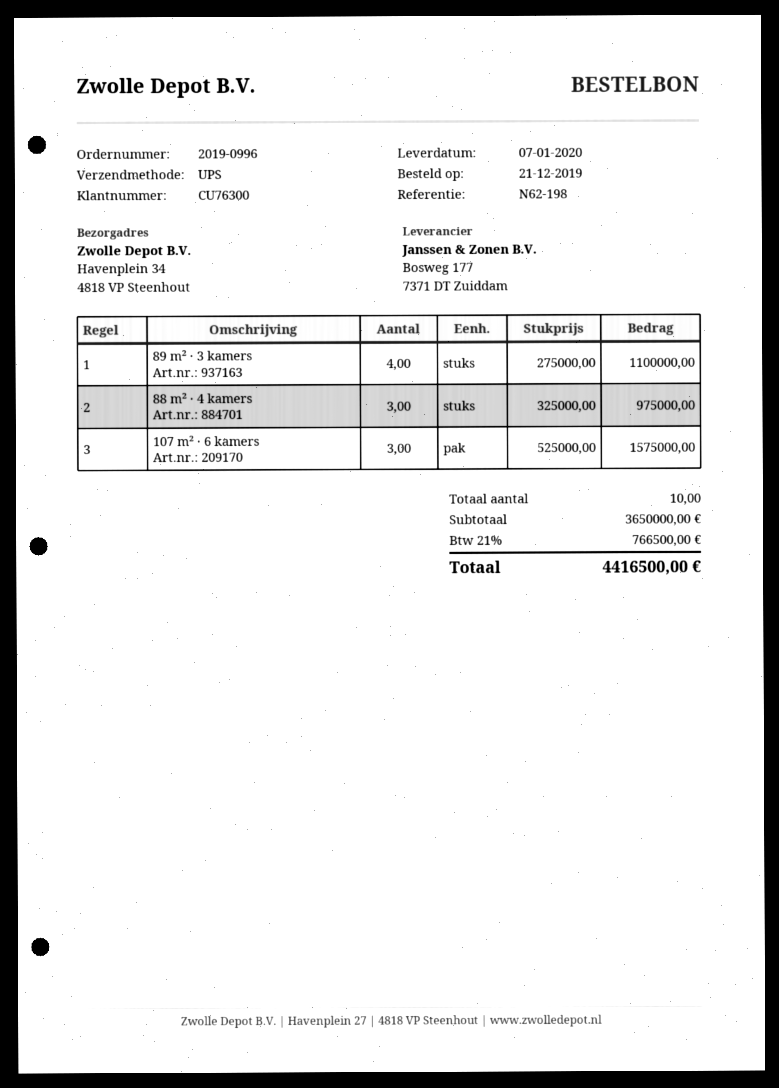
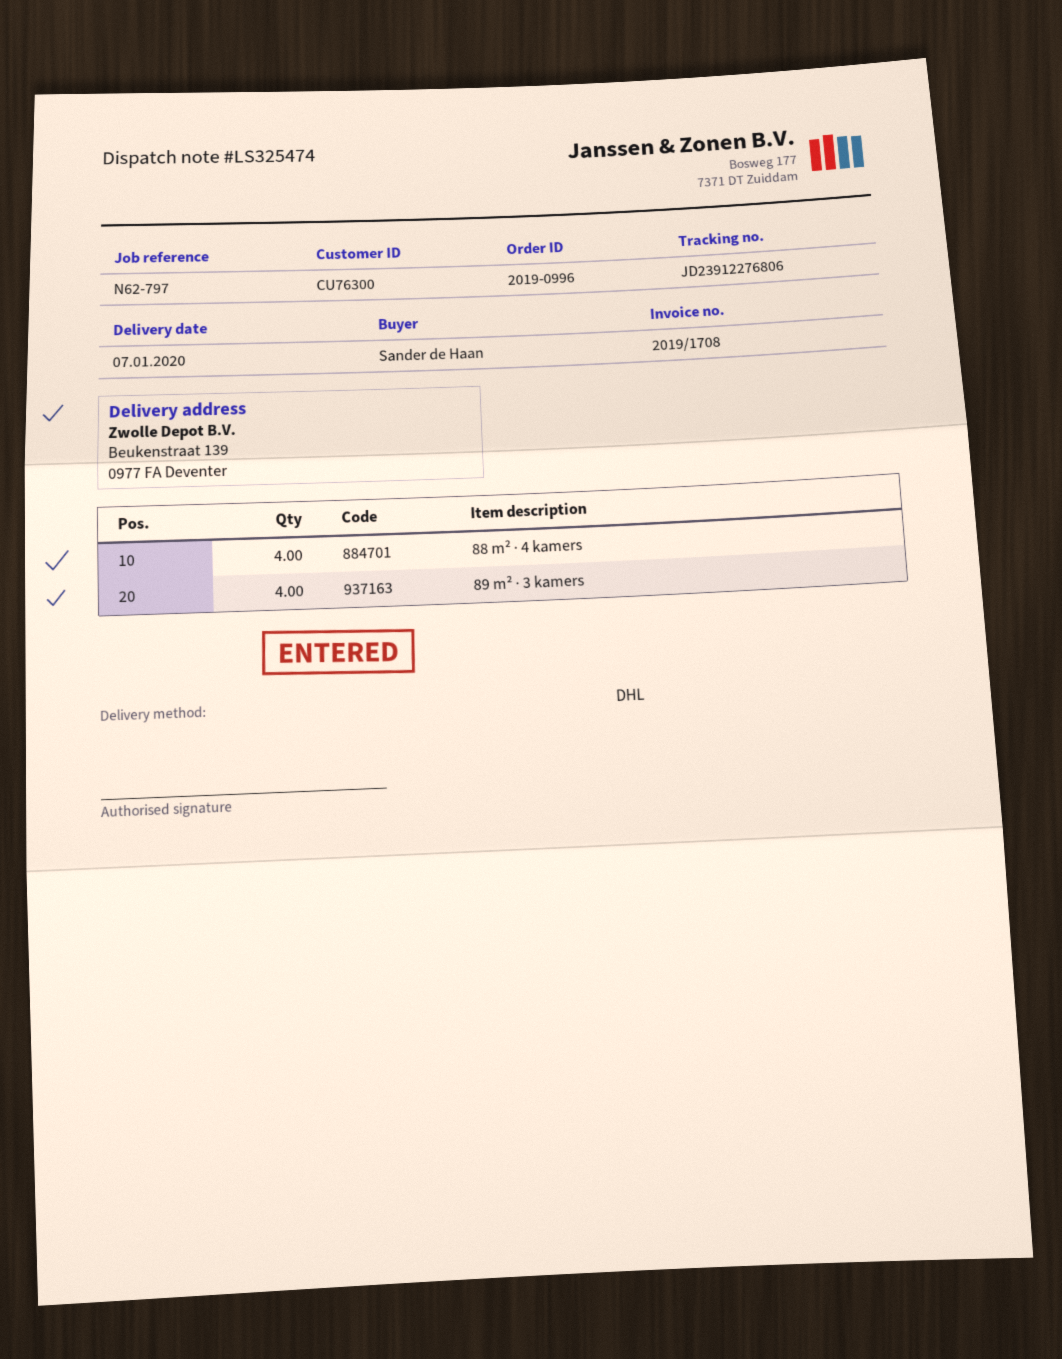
reference: N62-198 -> N62-797
shipping method: UPS -> DHL
ship to: Havenplein 34, 4818 VP Steenhout -> Beukenstraat 139, 0977 FA Deventer
88 m² · 4 kamers: 3 -> 4
107 m² · 6 kamers: 3 -> none

